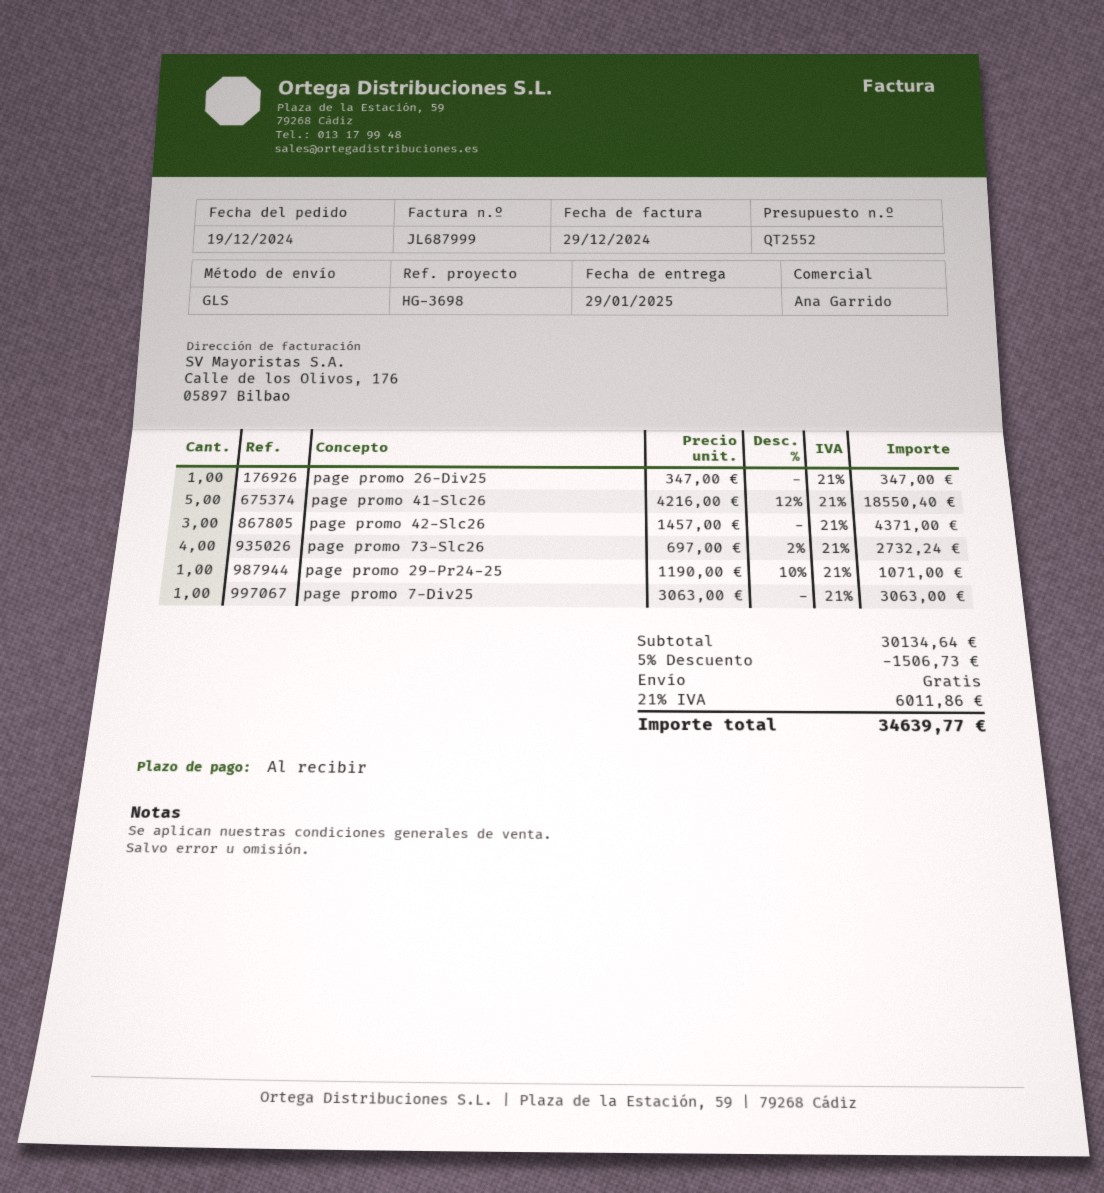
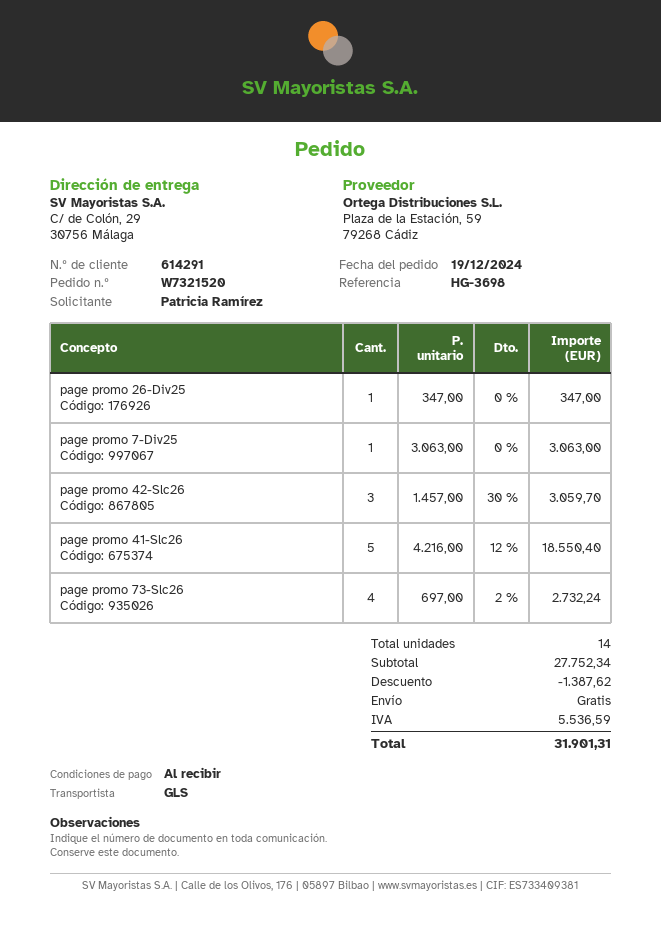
page promo 42-Slc26: 3 x 1457.00 = 4371.00 -> 3 x 1457.00 - 30% = 3059.70
page promo 29-Pr24-25: 1 x 1190.00 - 10% = 1071.00 -> none
subtotal: 30134.64 -> 27752.34
discount: 1506.73 -> 1387.62
tax: 6011.86 -> 5536.59
total: 34639.77 -> 31901.31

